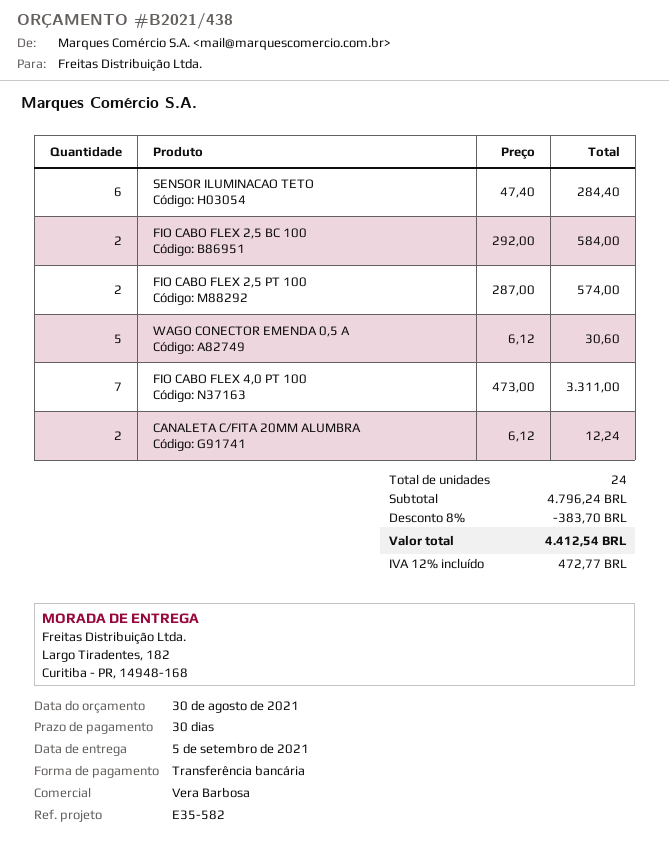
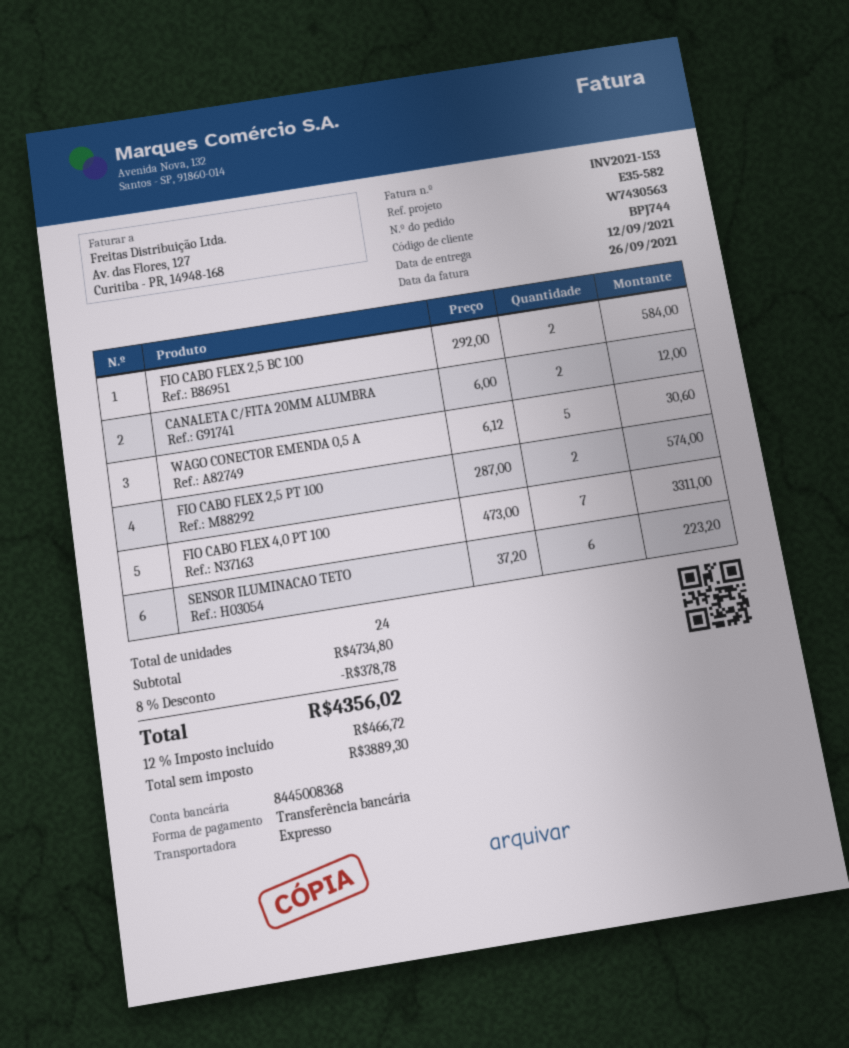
delivery date: 2021-09-05 -> 2021-09-12
SENSOR ILUMINACAO TETO: 6 x 47.40 = 284.40 -> 6 x 37.20 = 223.20
CANALETA C/FITA 20MM ALUMBRA: 2 x 6.12 = 12.24 -> 2 x 6.00 = 12.00
subtotal: 4796.24 -> 4734.80
discount: 8% = 383.70 -> 8% = 378.78
tax: 12% = 472.77 -> 12% = 466.72
total: 4412.54 -> 4356.02

